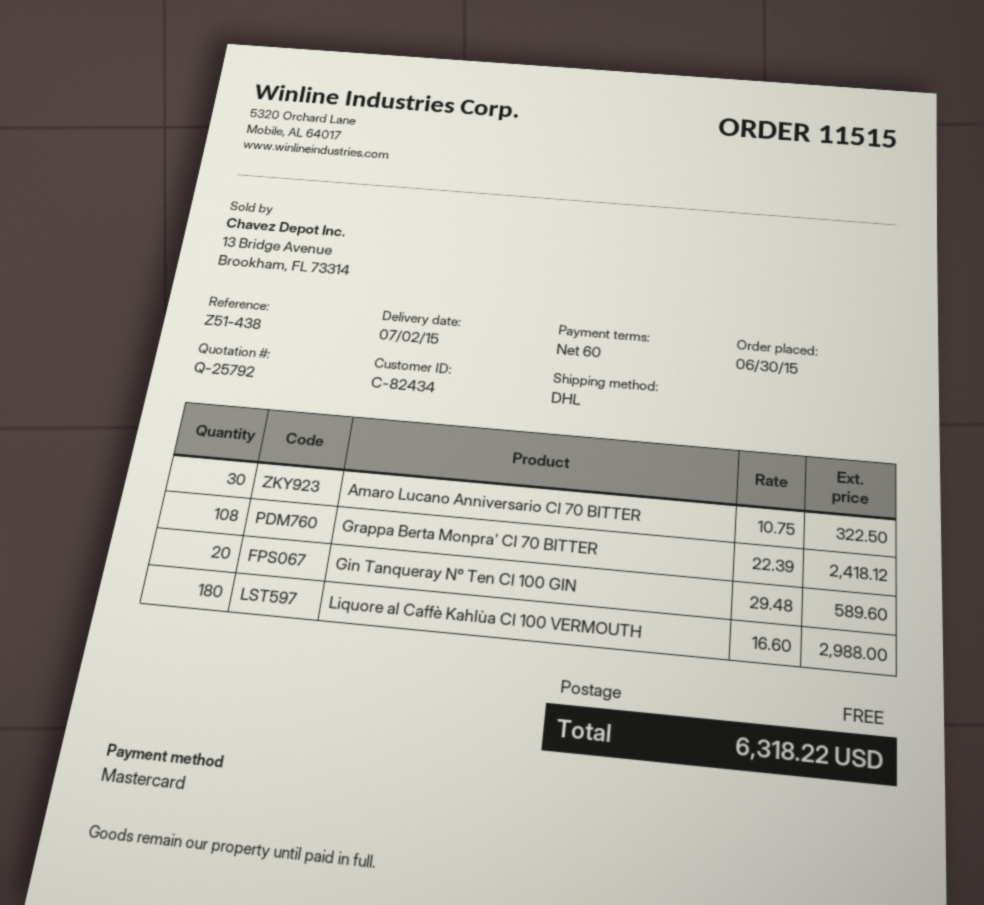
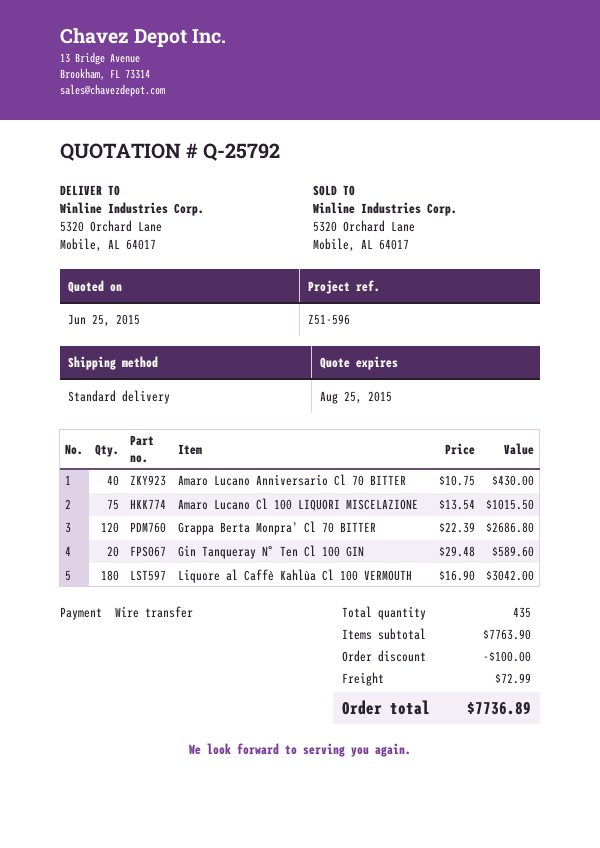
reference: Z51-438 -> Z51-596
payment method: Mastercard -> bank transfer
shipping method: DHL -> standard
Amaro Lucano Anniversario Cl 70 BITTER: 30 x 10.75 = 322.50 -> 40 x 10.75 = 430.00
Grappa Berta Monpra' Cl 70 BITTER: 108 x 22.39 = 2418.12 -> 120 x 22.39 = 2686.80
Liquore al Caffè Kahlùa Cl 100 VERMOUTH: 180 x 16.60 = 2988.00 -> 180 x 16.90 = 3042.00
Amaro Lucano Cl 100 LIQUORI MISCELAZIONE: none -> 75 x 13.54 = 1015.50
discount: none -> 100.00
shipping: 0.00 -> 72.99
total: 6318.22 -> 7736.89

